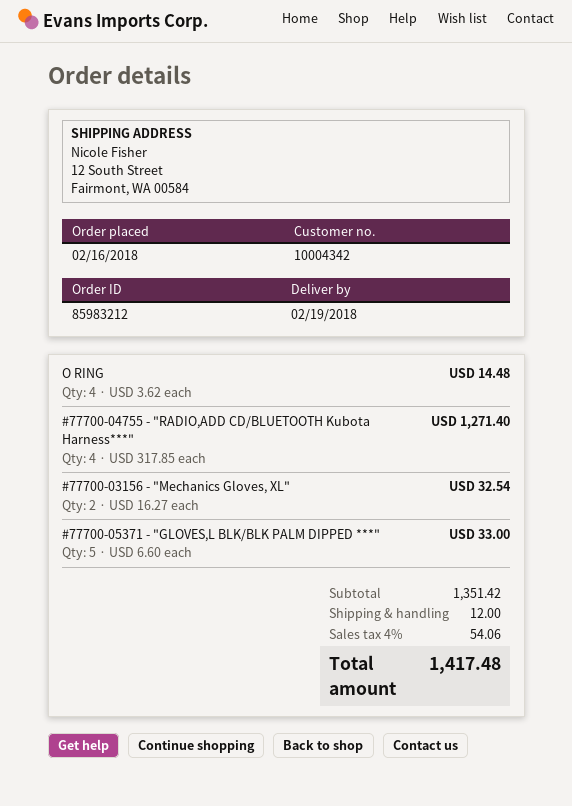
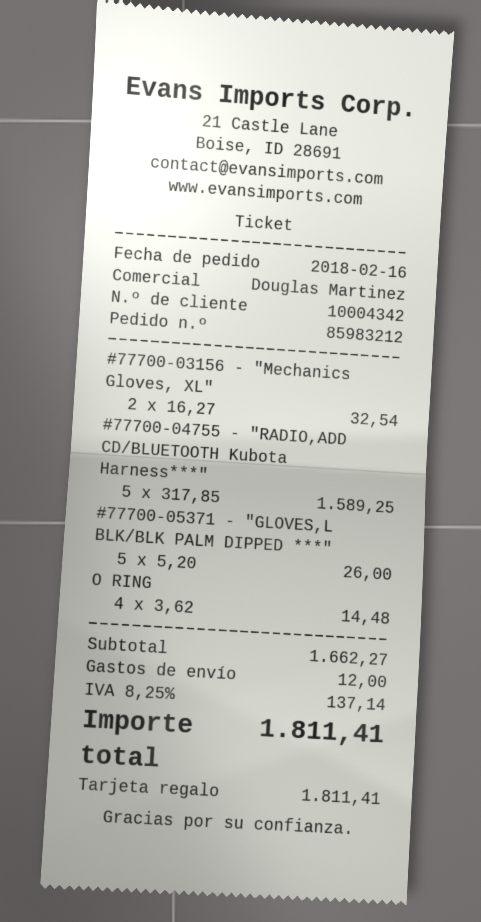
#77700-04755 - "RADIO,ADD CD/BLUETOOTH Kubota Harness***": 4 x 317.85 = 1271.40 -> 5 x 317.85 = 1589.25
#77700-05371 - "GLOVES,L BLK/BLK PALM DIPPED ***": 5 x 6.60 = 33.00 -> 5 x 5.20 = 26.00
subtotal: 1351.42 -> 1662.27
tax: 4% = 54.06 -> 8.25% = 137.14
total: 1417.48 -> 1811.41

